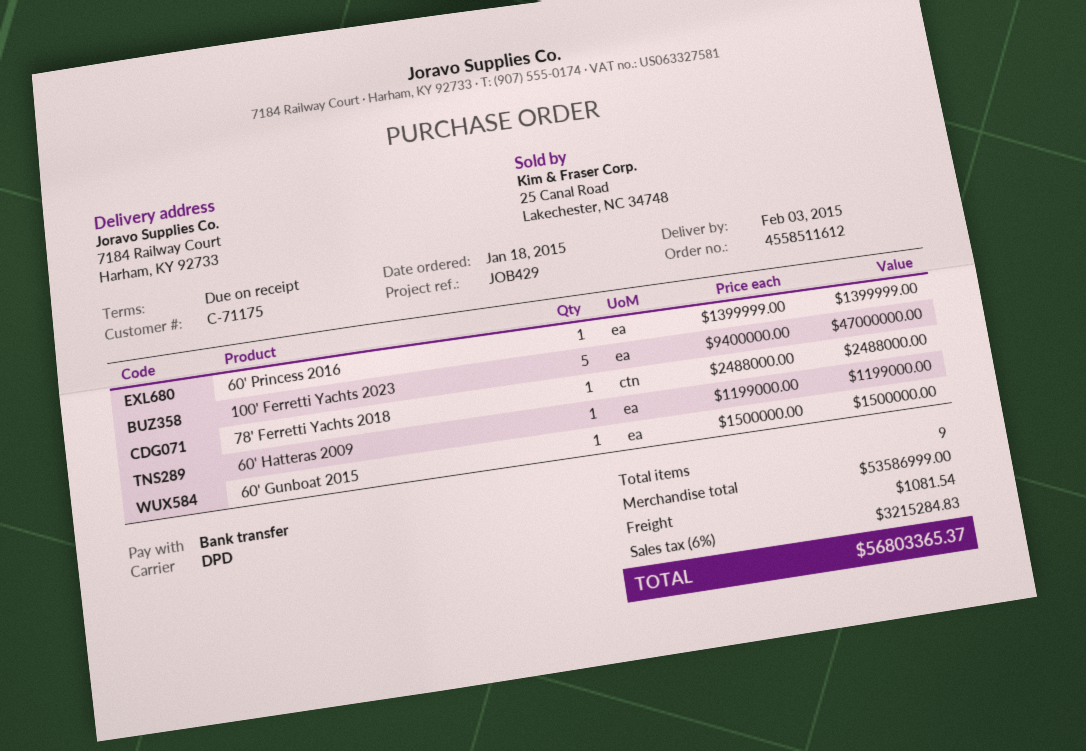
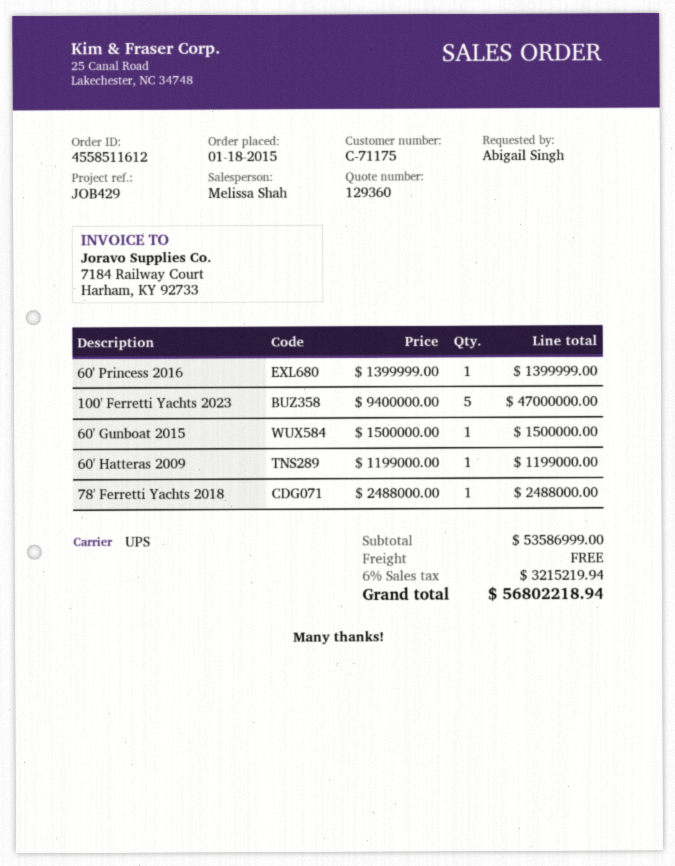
shipping method: DPD -> UPS
shipping: 1081.54 -> 0.00
tax: 6% = 3215284.83 -> 6% = 3215219.94
total: 56803365.37 -> 56802218.94

